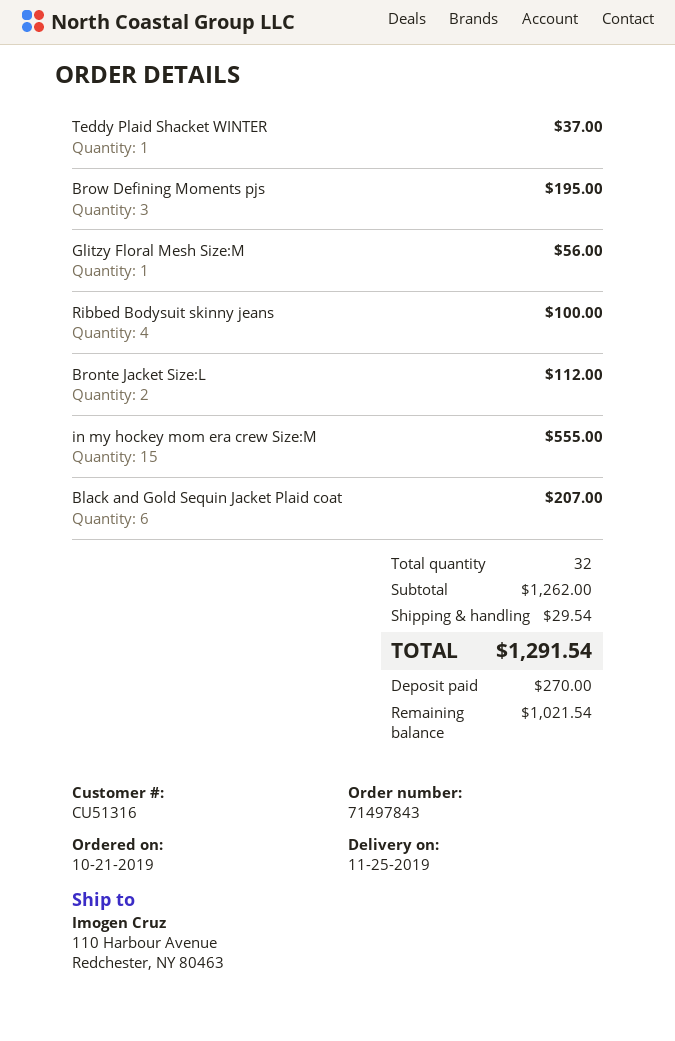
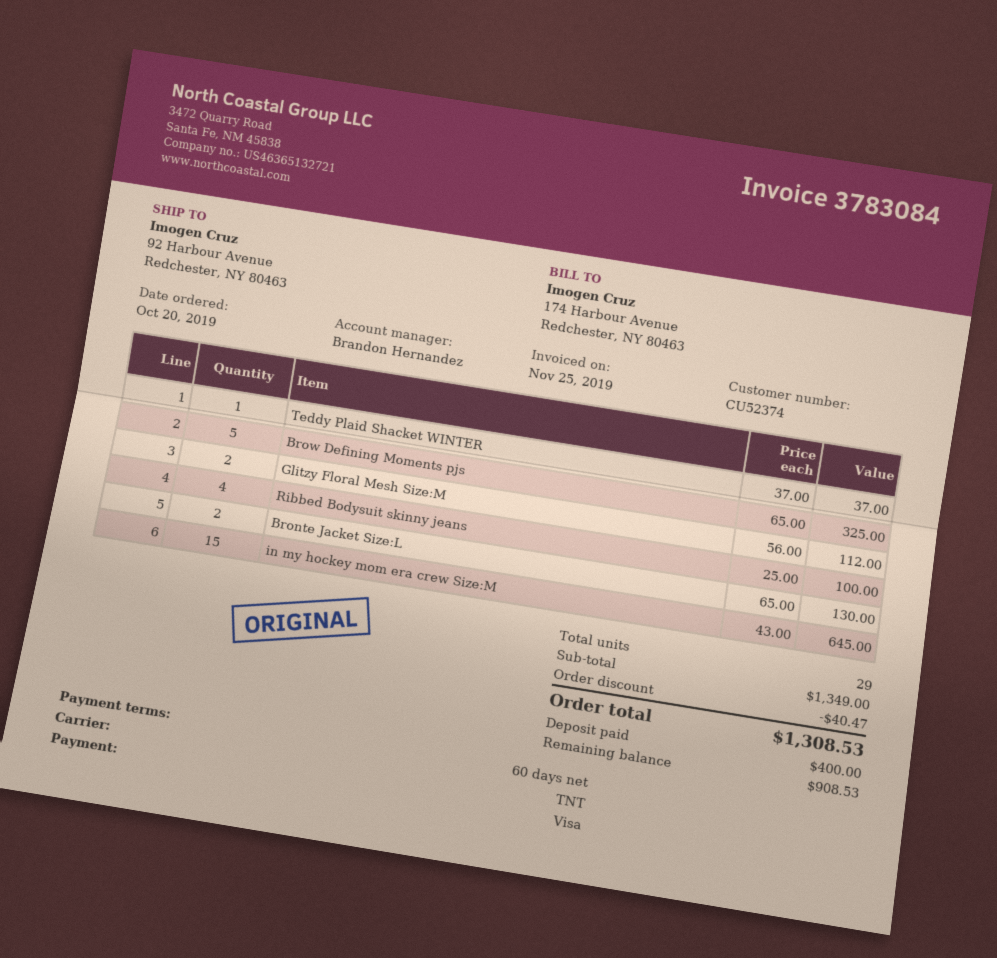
order date: 2019-10-21 -> 2019-10-20
customer number: CU51316 -> CU52374
ship to: 110 Harbour Avenue, Redchester, NY 80463 -> 92 Harbour Avenue, Redchester, NY 80463
Brow Defining Moments pjs: 3 for 195.00 -> 5 for 325.00
Glitzy Floral Mesh Size:M: 1 for 56.00 -> 2 for 112.00
Bronte Jacket Size:L: 2 for 112.00 -> 2 for 130.00
in my hockey mom era crew Size:M: 15 for 555.00 -> 15 for 645.00
Black and Gold Sequin Jacket Plaid coat: 6 for 207.00 -> none
total quantity: 32 -> 29
subtotal: 1262.00 -> 1349.00
discount: none -> 40.47
shipping: 29.54 -> none
total: 1291.54 -> 1308.53
deposit: 270.00 -> 400.00
balance: 1021.54 -> 908.53

